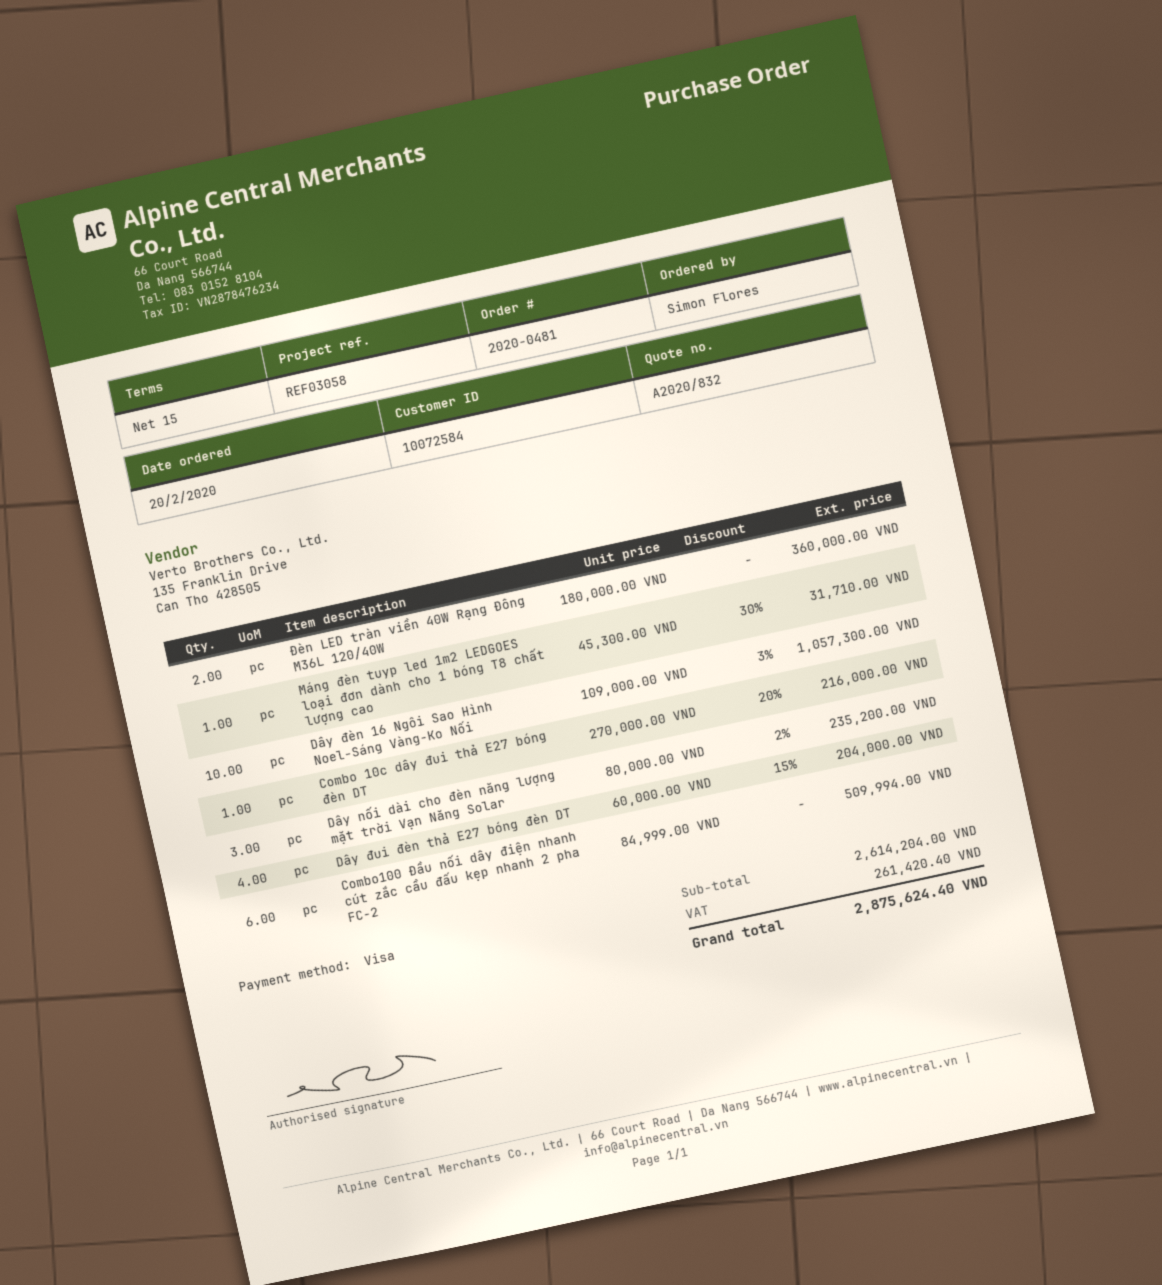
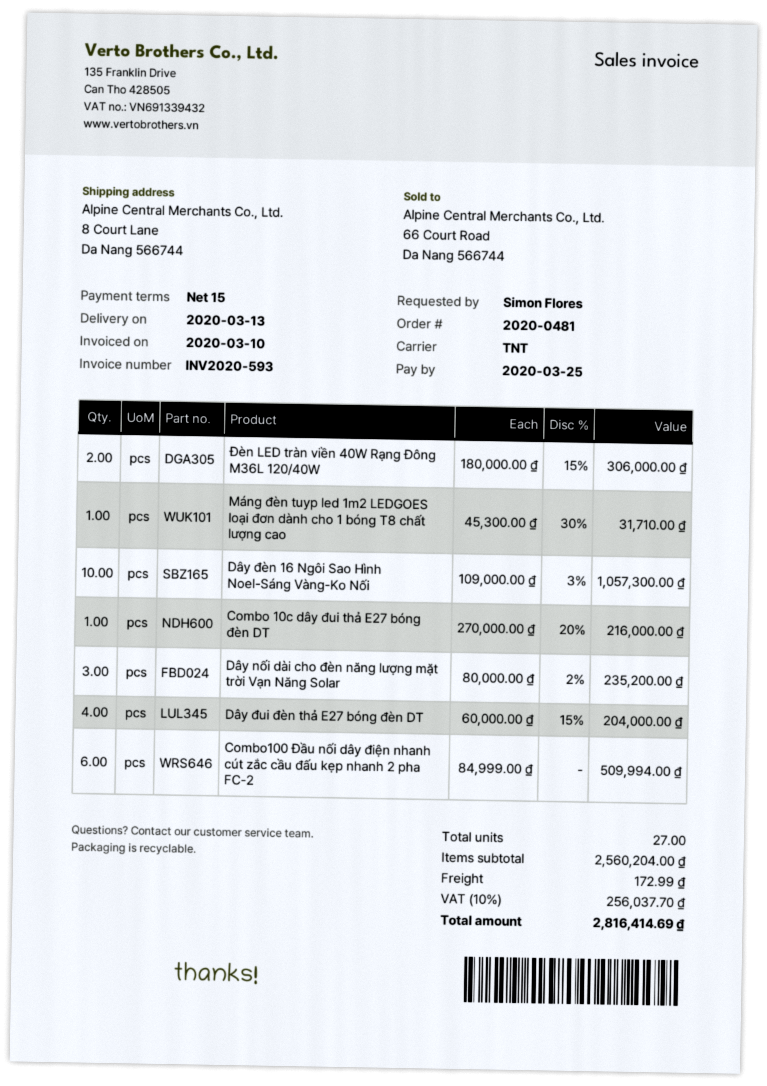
Đèn LED tràn viền 40W Rạng Đông M36L 120/40W: 2 x 180000.00 = 360000.00 -> 2 x 180000.00 - 15% = 306000.00
subtotal: 2614204.00 -> 2560204.00
shipping: none -> 172.99
tax: 261420.40 -> 256037.70
total: 2875624.40 -> 2816414.69

